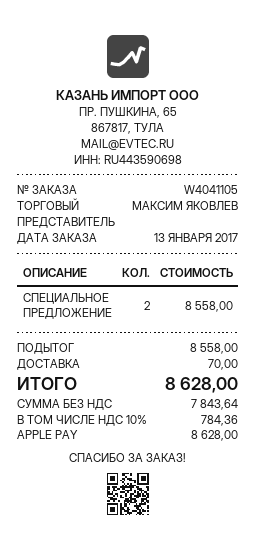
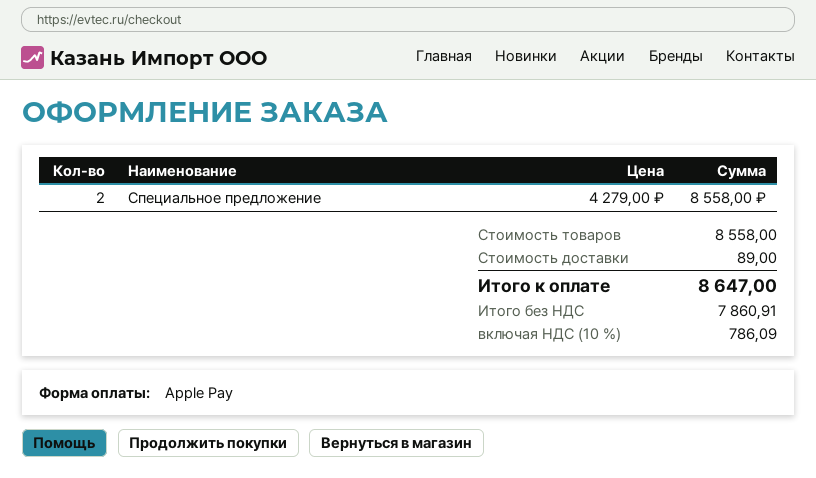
shipping: 70.00 -> 89.00
net: 7843.64 -> 7860.91
tax: 10% = 784.36 -> 10% = 786.09
total: 8628.00 -> 8647.00

